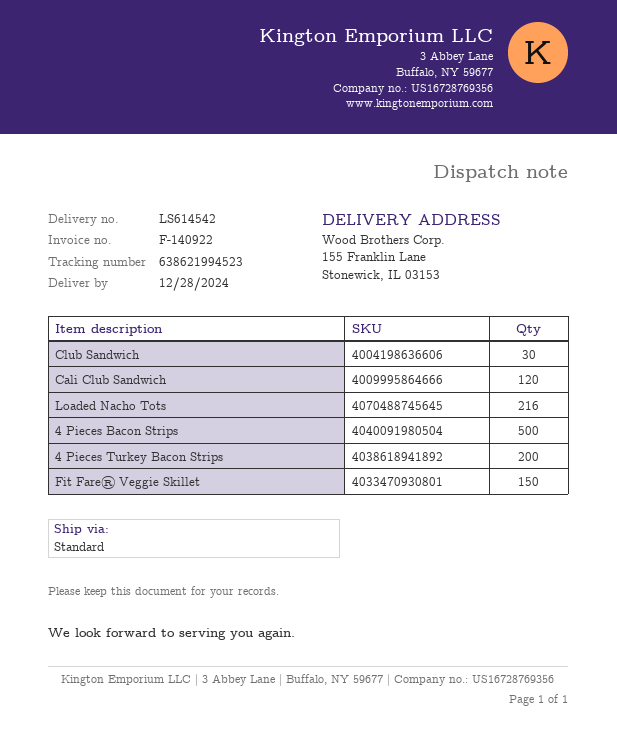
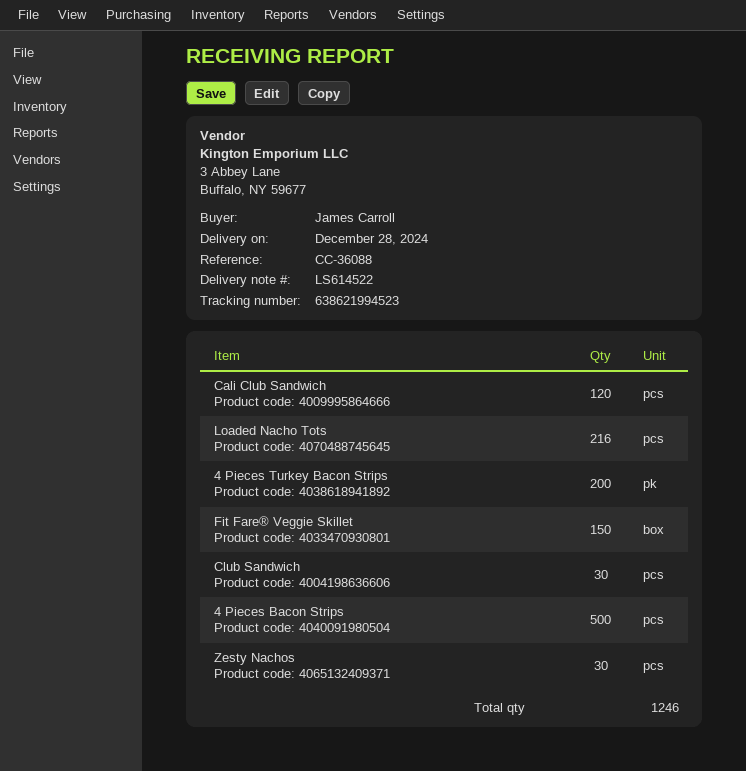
delivery note number: LS614542 -> LS614522
Zesty Nachos: none -> 30

